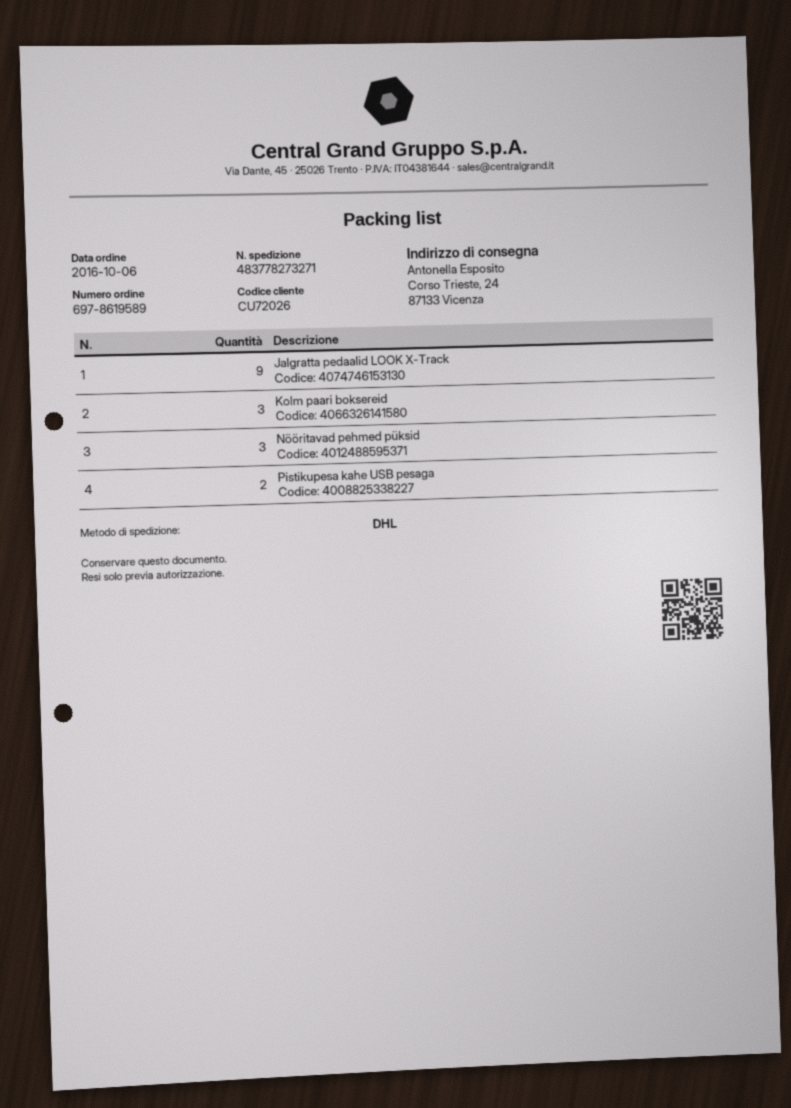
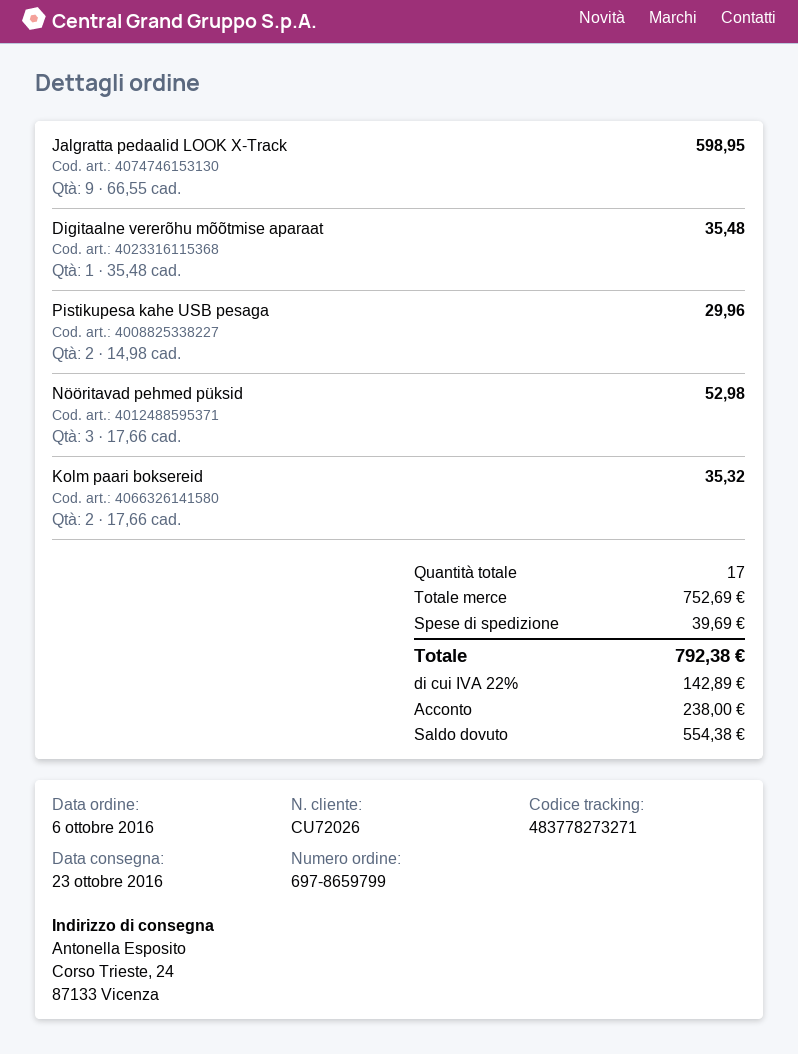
order number: 697-8619589 -> 697-8659799
Kolm paari boksereid: 3 -> 2
Digitaalne vererõhu mõõtmise aparaat: none -> 1

